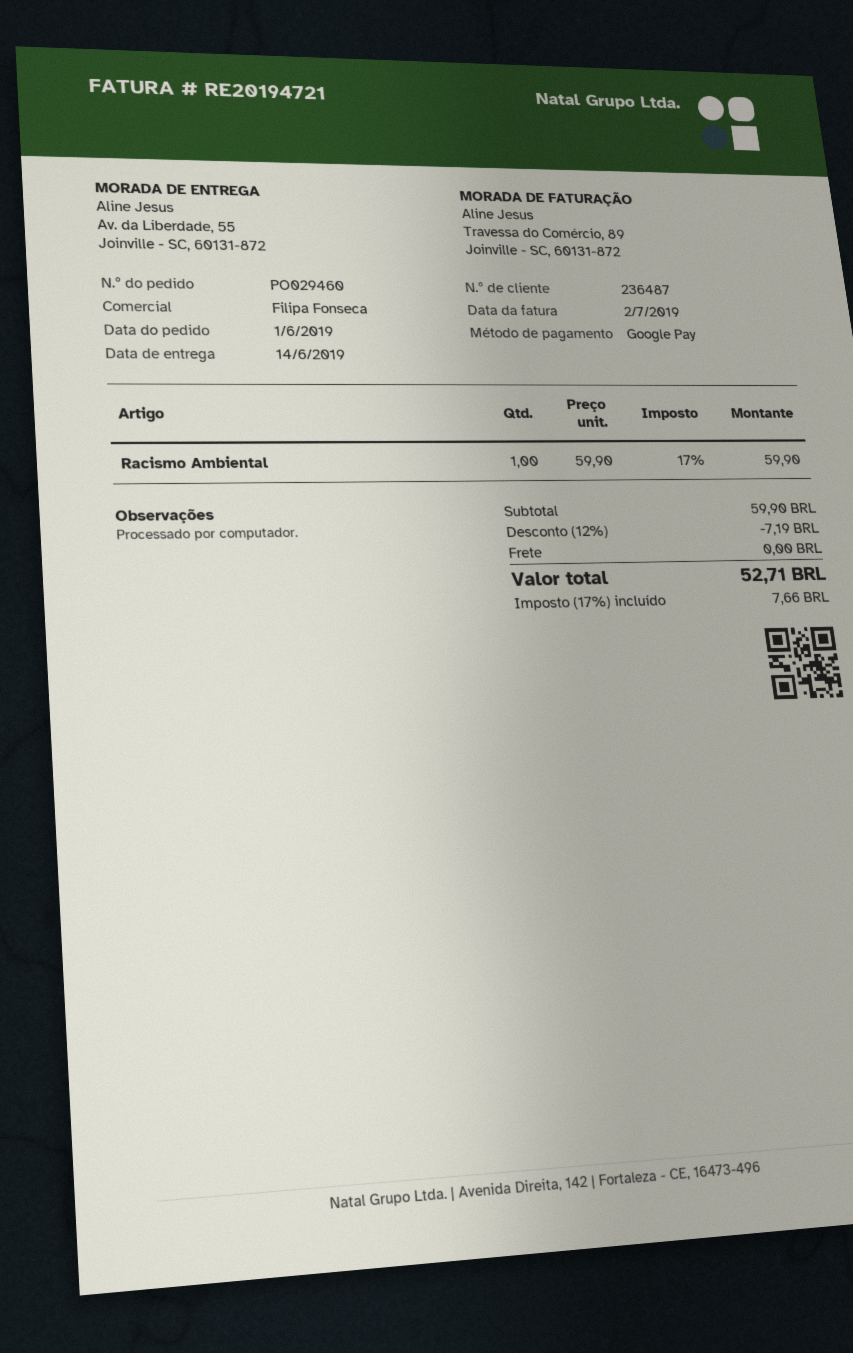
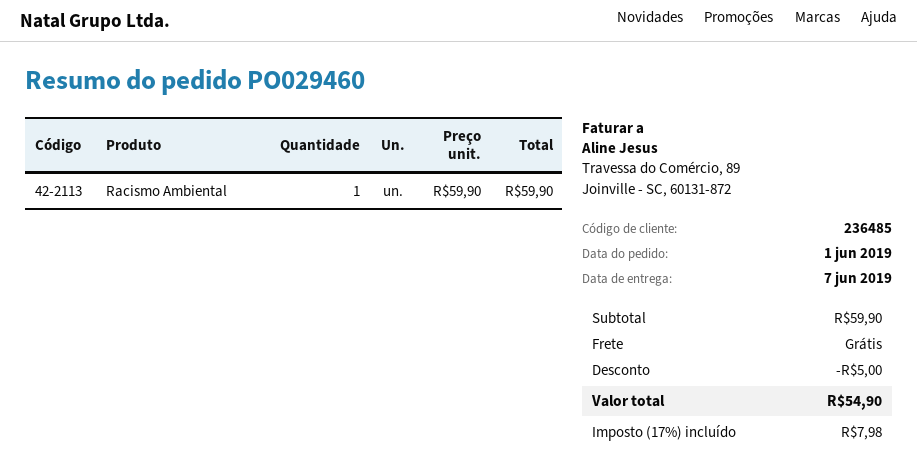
delivery date: 2019-06-14 -> 2019-06-07
customer number: 236487 -> 236485
discount: 7.19 -> 5.00
tax: 17% = 7.66 -> 17% = 7.98
total: 52.71 -> 54.90

